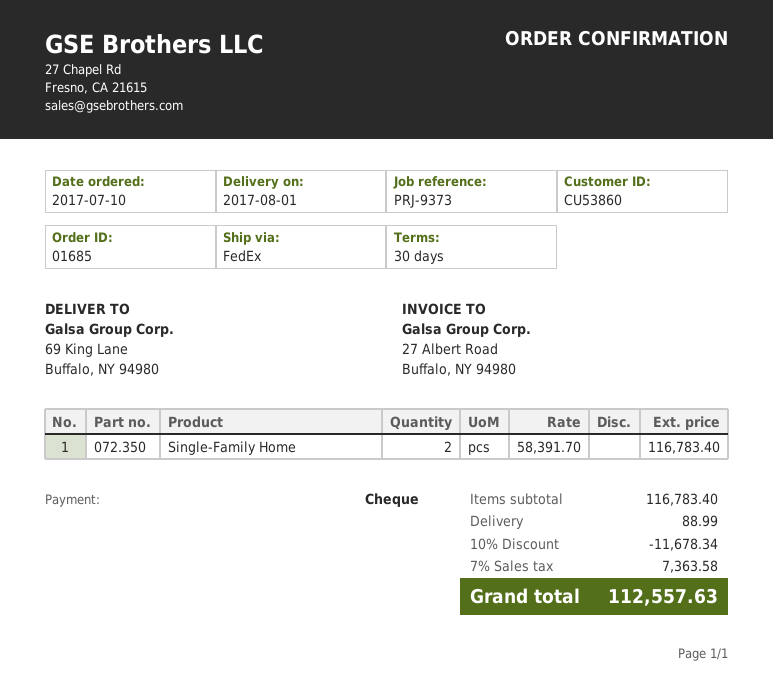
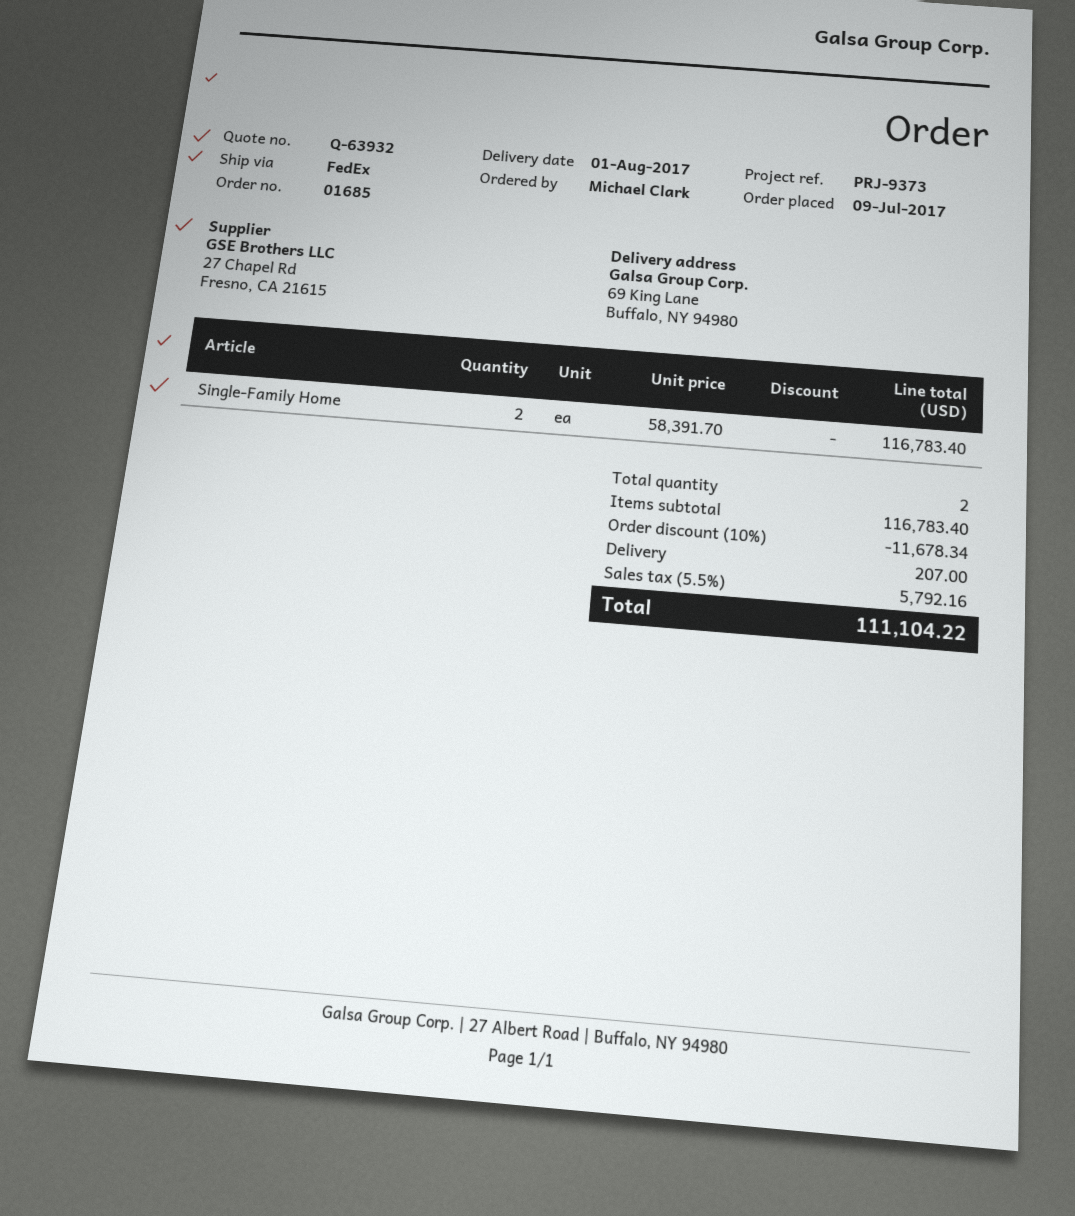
order date: 2017-07-10 -> 2017-07-09
shipping: 88.99 -> 207.00
tax: 7% = 7363.58 -> 5.5% = 5792.16
total: 112557.63 -> 111104.22

